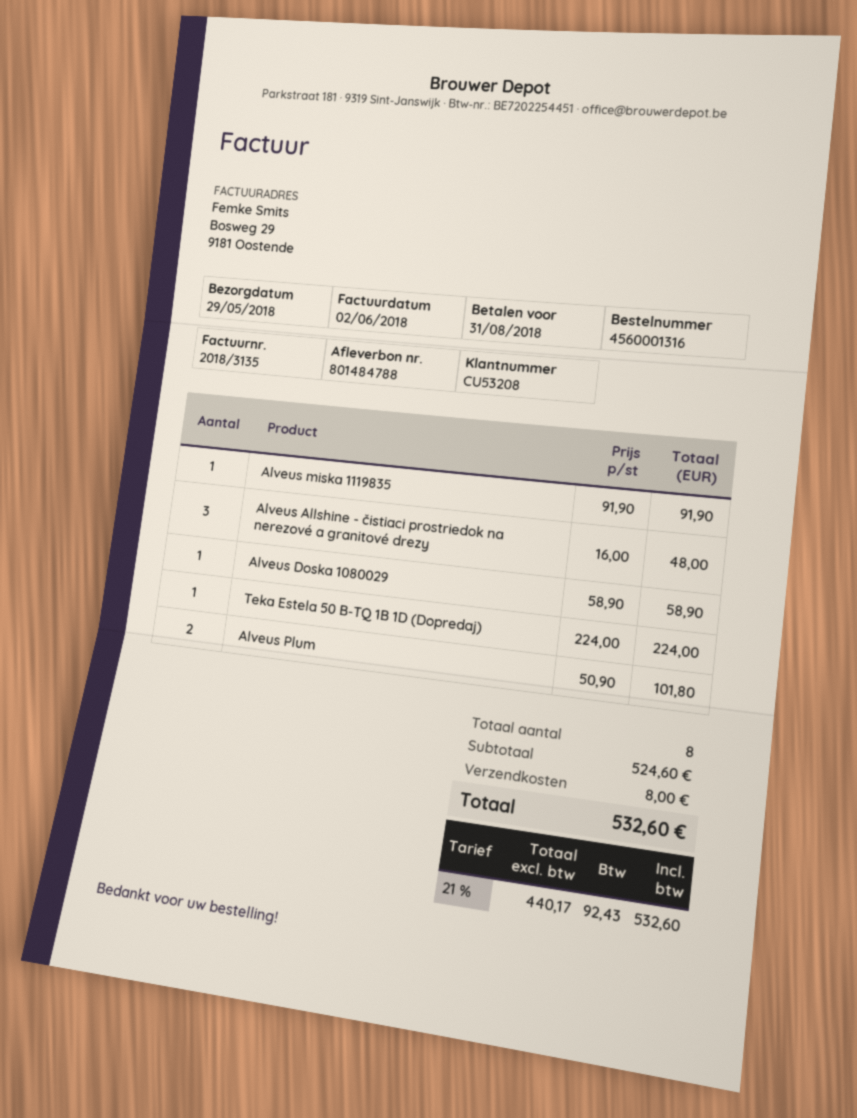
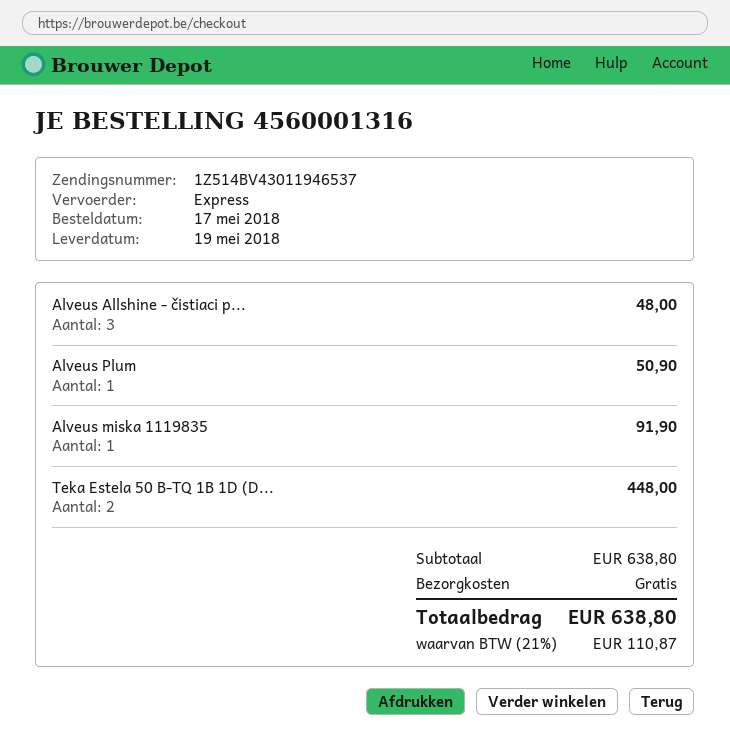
delivery date: 2018-05-29 -> 2018-05-19
Alveus Doska 1080029: 1 for 58.90 -> none
Teka Estela 50 B-TQ 1B 1D (Dopredaj): 1 for 224.00 -> 2 for 448.00
Alveus Plum: 2 for 101.80 -> 1 for 50.90
subtotal: 524.60 -> 638.80
shipping: 8.00 -> 0.00
tax: 21% = 92.43 -> 21% = 110.87
total: 532.60 -> 638.80

